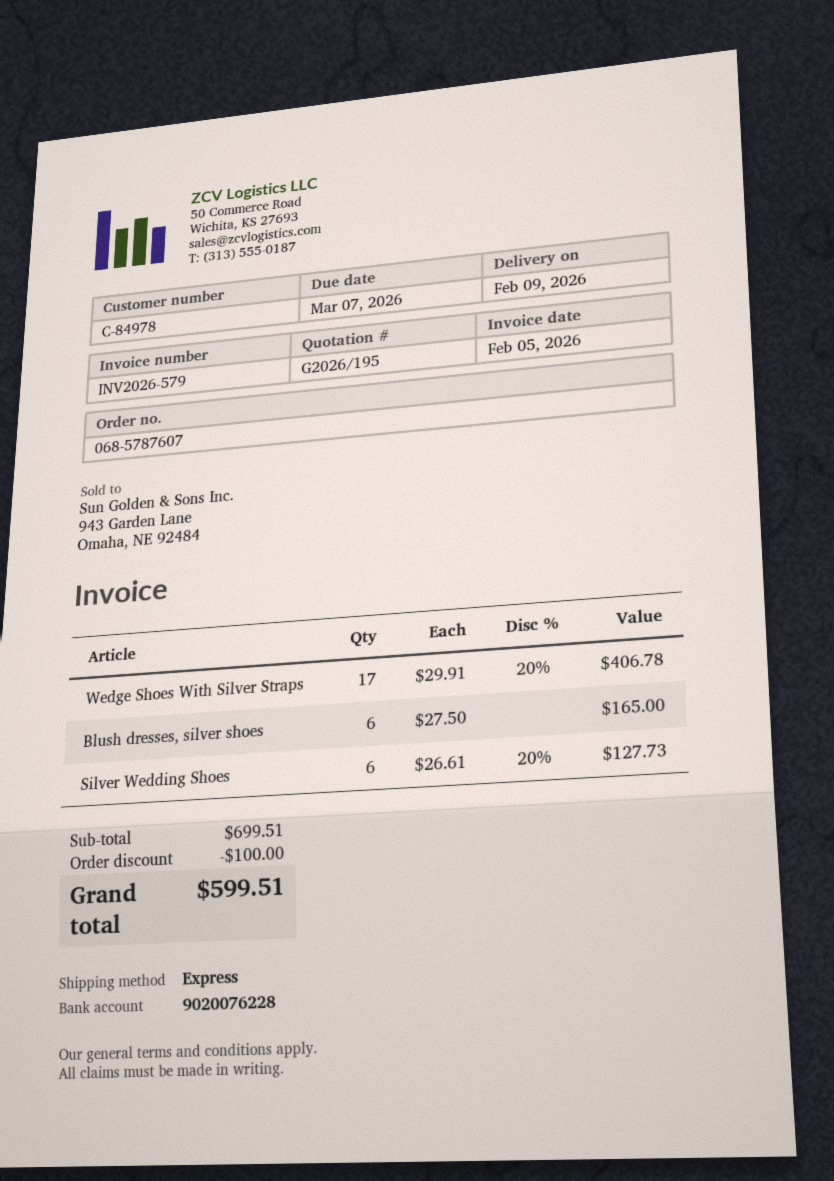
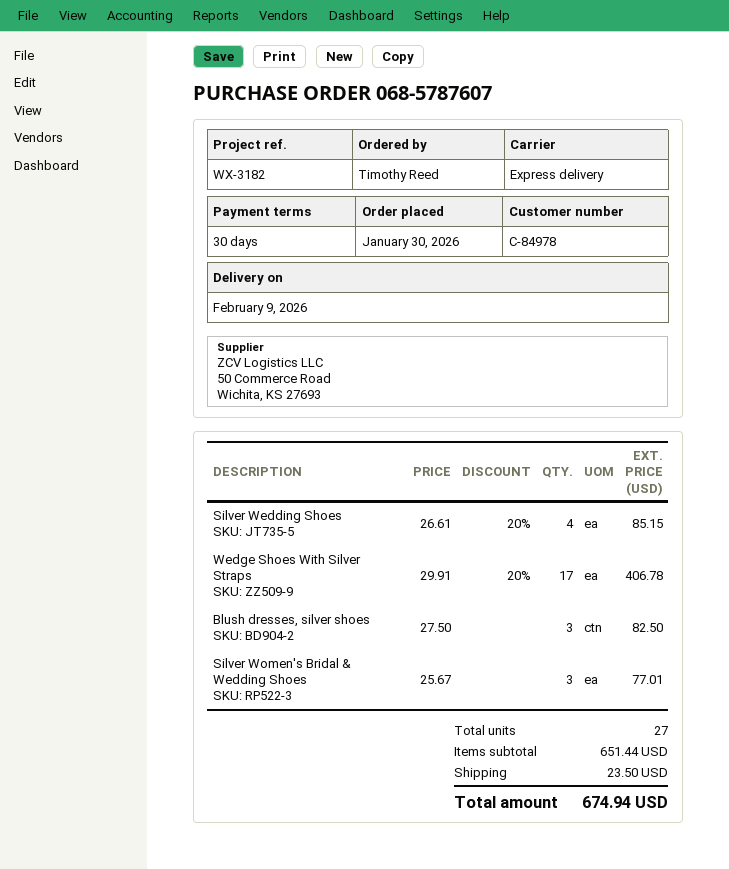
Blush dresses, silver shoes: 6 x 27.50 = 165.00 -> 3 x 27.50 = 82.50
Silver Wedding Shoes: 6 x 26.61 - 20% = 127.73 -> 4 x 26.61 - 20% = 85.15
Silver Women's Bridal & Wedding Shoes: none -> 3 x 25.67 = 77.01
subtotal: 699.51 -> 651.44
discount: 100.00 -> none
shipping: none -> 23.50
total: 599.51 -> 674.94

